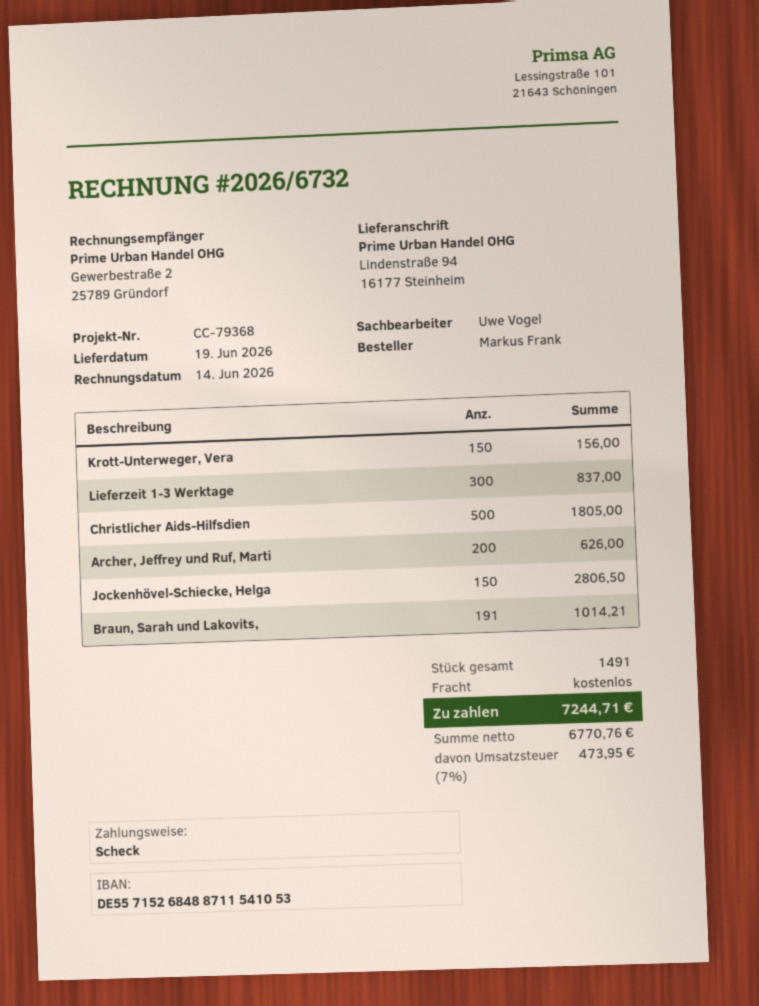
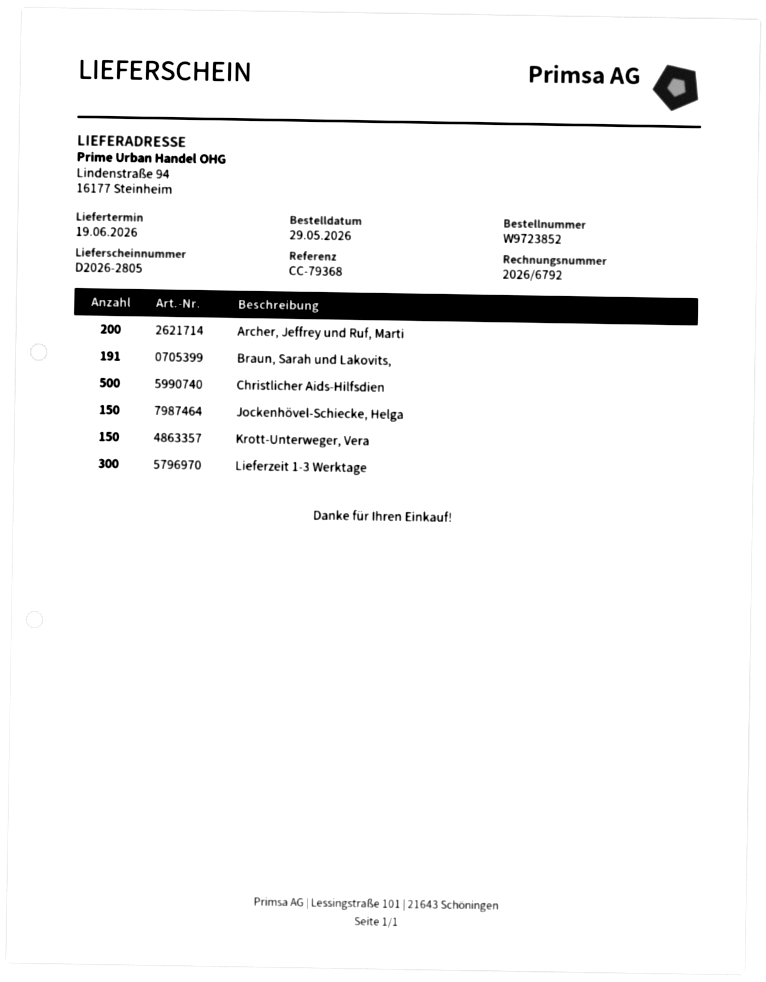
invoice number: 2026/6732 -> 2026/6792

